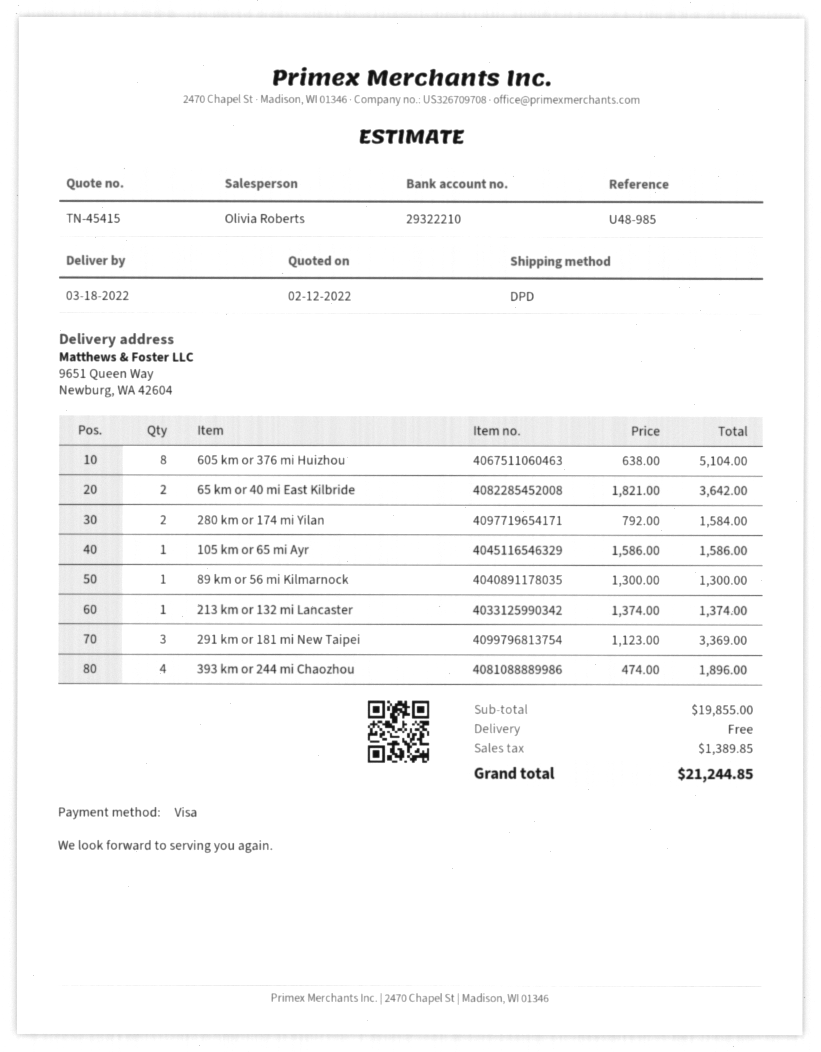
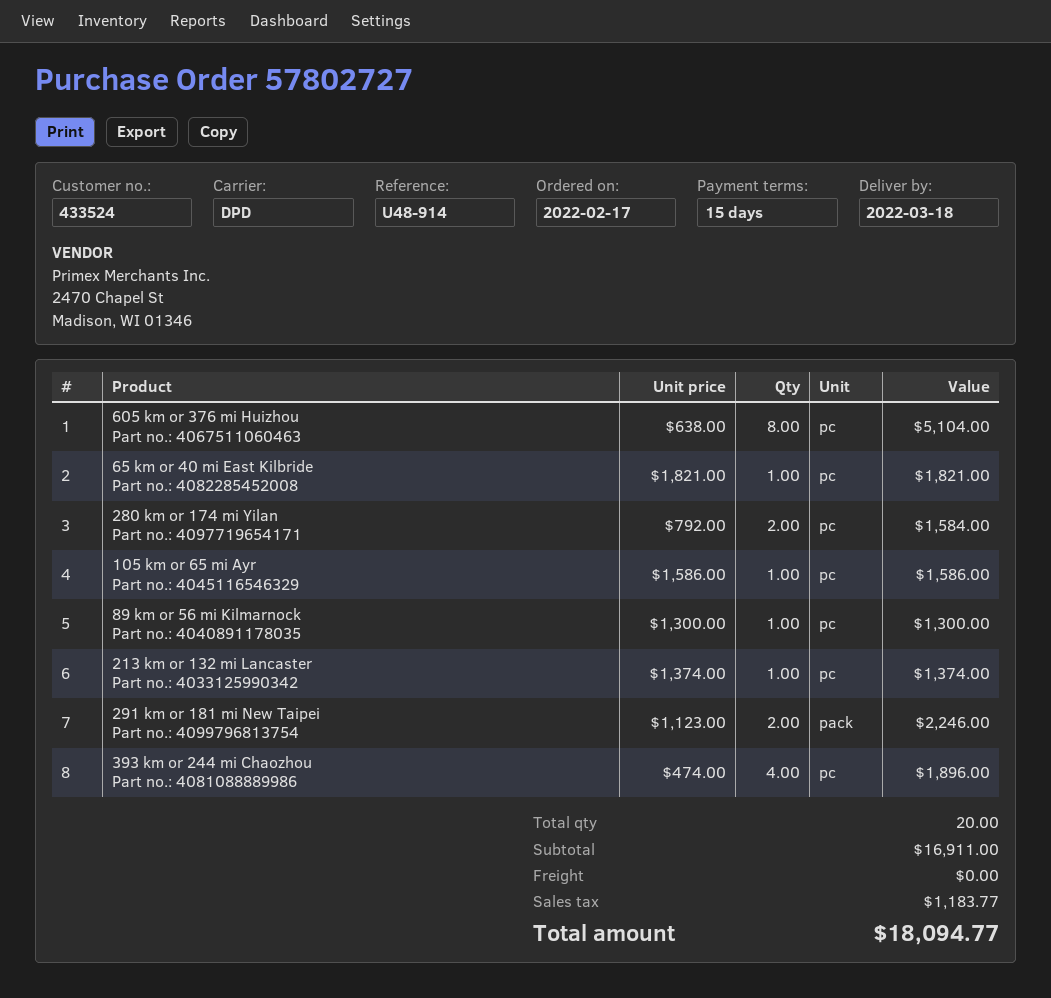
reference: U48-985 -> U48-914
65 km or 40 mi East Kilbride: 2 x 1821.00 = 3642.00 -> 1 x 1821.00 = 1821.00
291 km or 181 mi New Taipei: 3 x 1123.00 = 3369.00 -> 2 x 1123.00 = 2246.00
subtotal: 19855.00 -> 16911.00
tax: 1389.85 -> 1183.77
total: 21244.85 -> 18094.77

